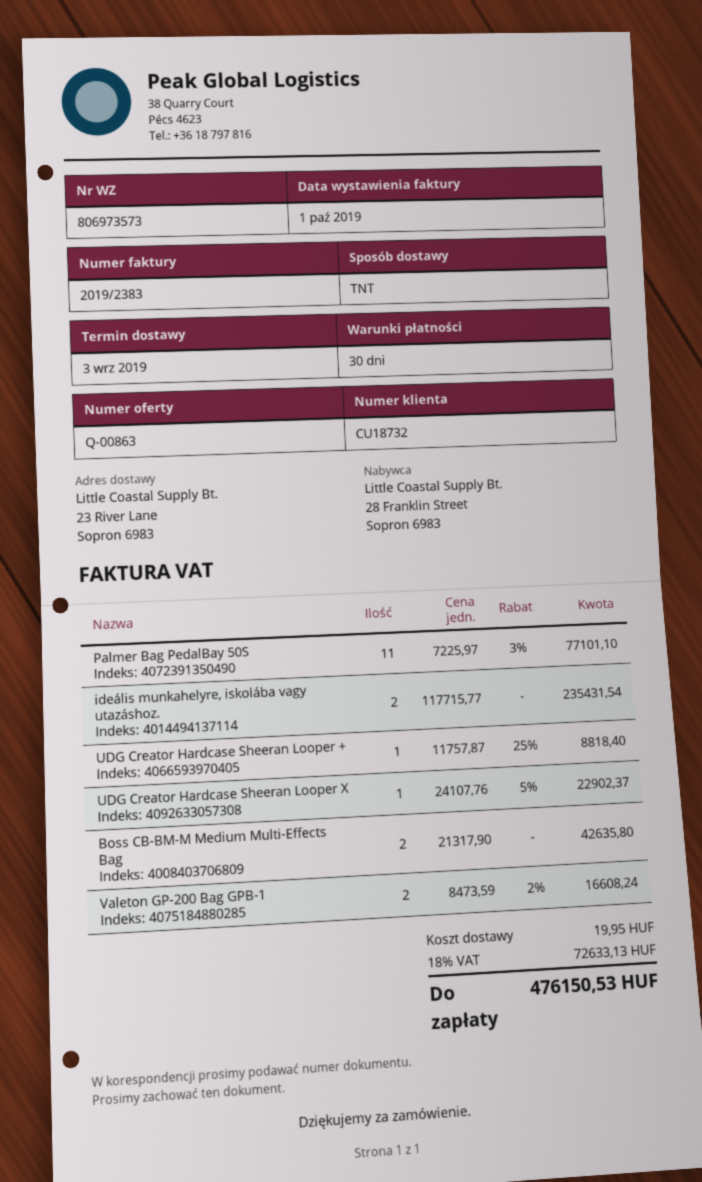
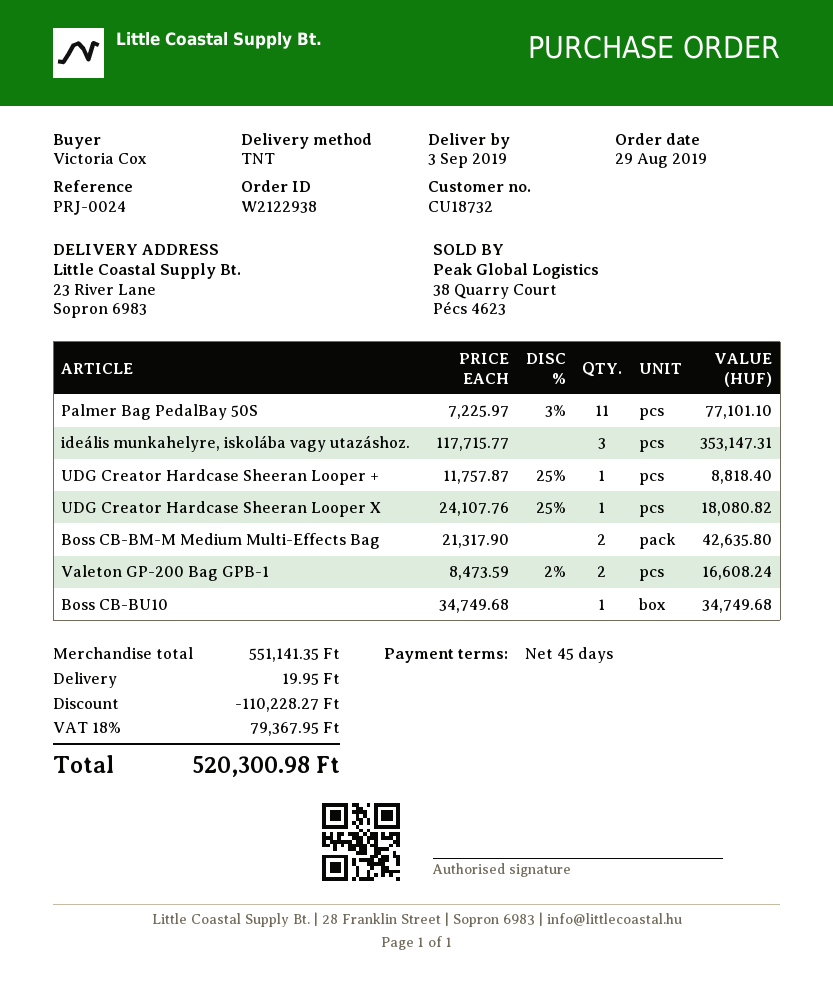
payment terms: 30 days -> 45 days
ideális munkahelyre, iskolába vagy utazáshoz.: 2 x 117715.77 = 235431.54 -> 3 x 117715.77 = 353147.31
UDG Creator Hardcase Sheeran Looper X: 1 x 24107.76 - 5% = 22902.37 -> 1 x 24107.76 - 25% = 18080.82
Boss CB-BU10: none -> 1 x 34749.68 = 34749.68
discount: none -> 110228.27
tax: 18% = 72633.13 -> 18% = 79367.95
total: 476150.53 -> 520300.98

